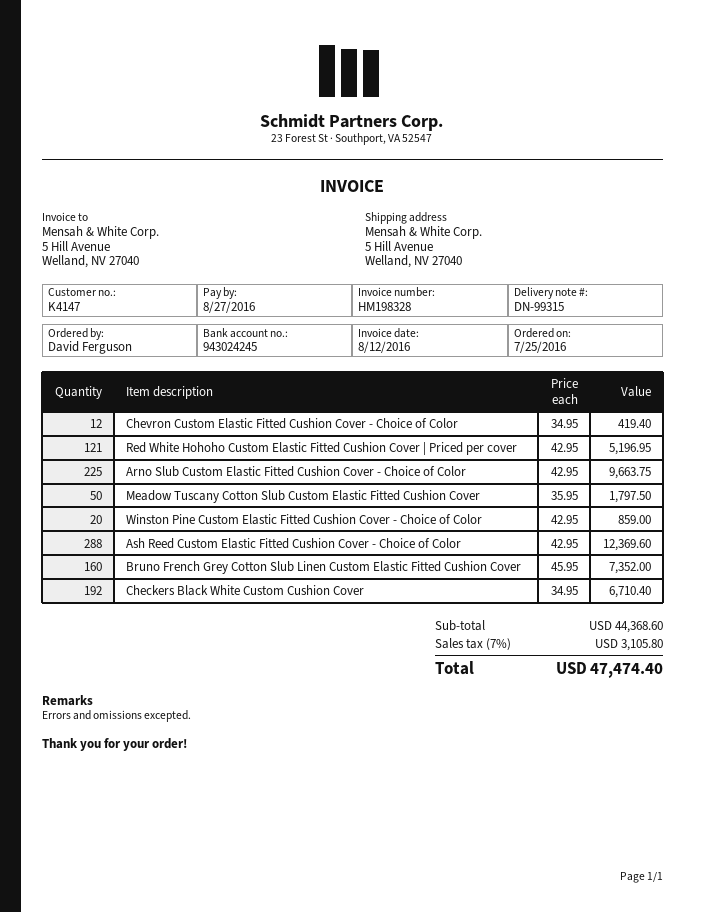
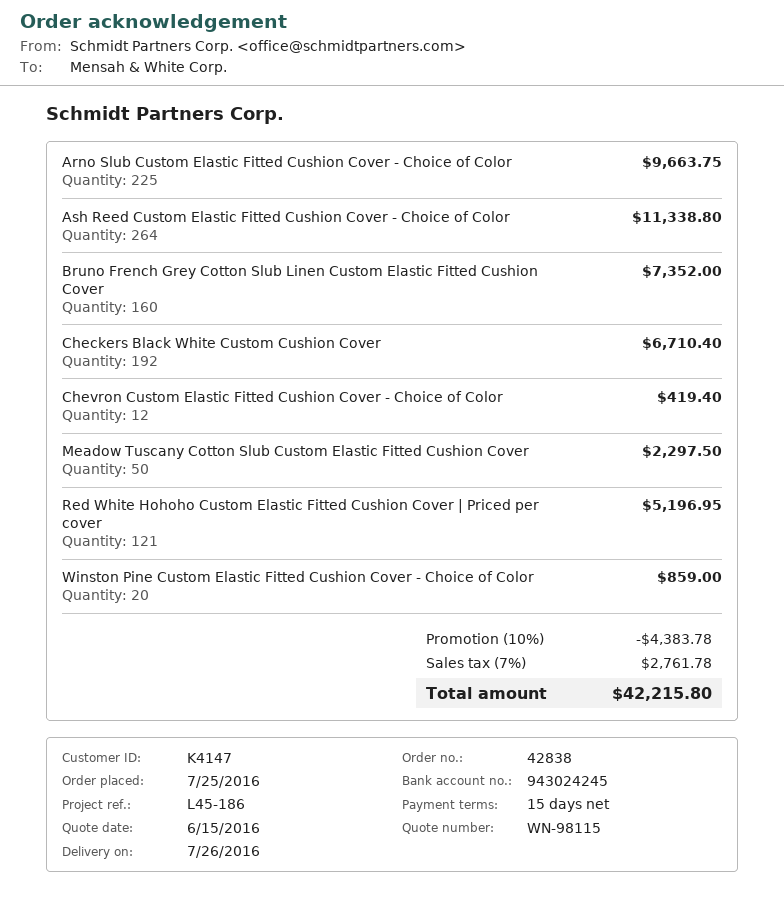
Meadow Tuscany Cotton Slub Custom Elastic Fitted Cushion Cover: 50 for 1797.50 -> 50 for 2297.50
Ash Reed Custom Elastic Fitted Cushion Cover - Choice of Color: 288 for 12369.60 -> 264 for 11338.80
discount: none -> 10% = 4383.78
tax: 7% = 3105.80 -> 7% = 2761.78
total: 47474.40 -> 42215.80

